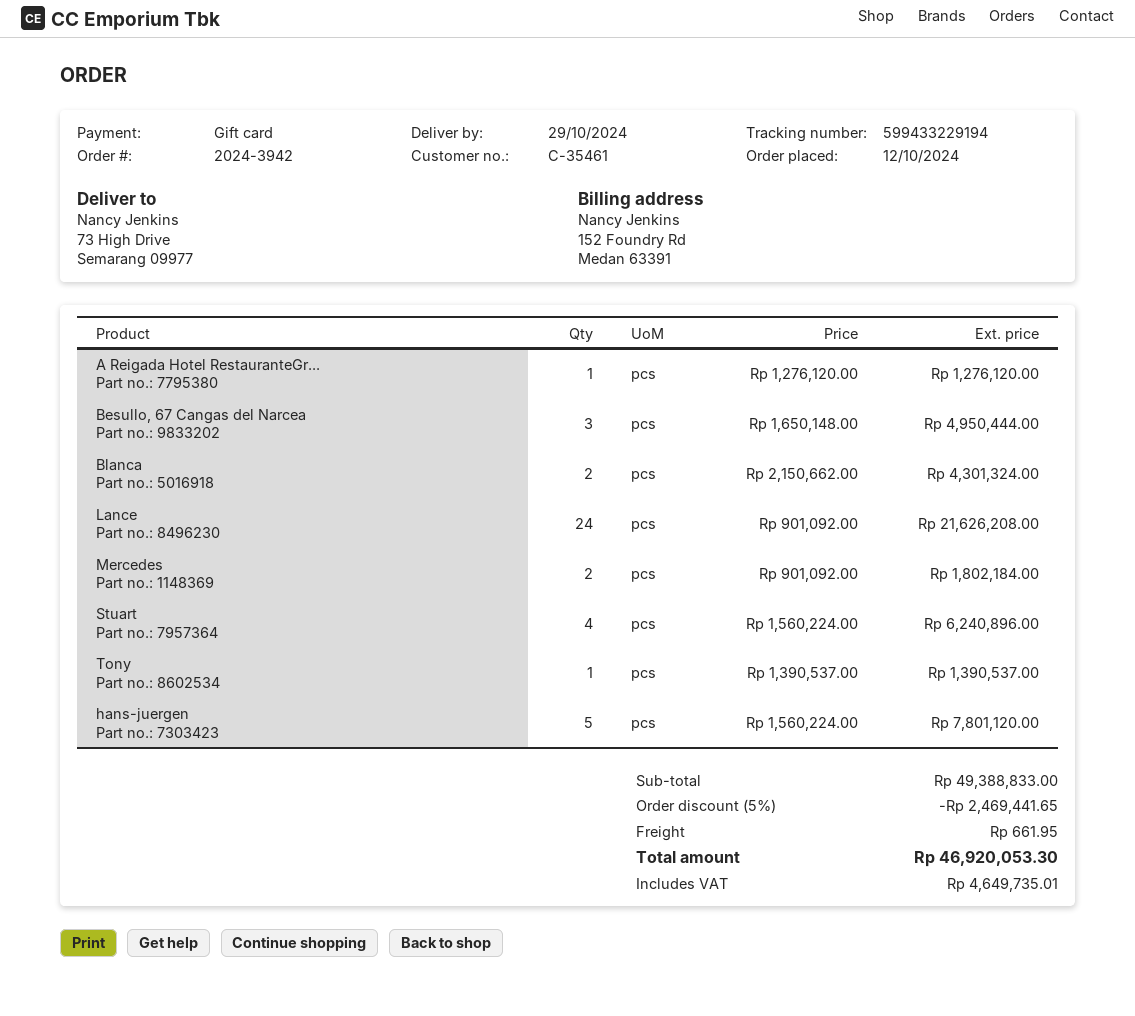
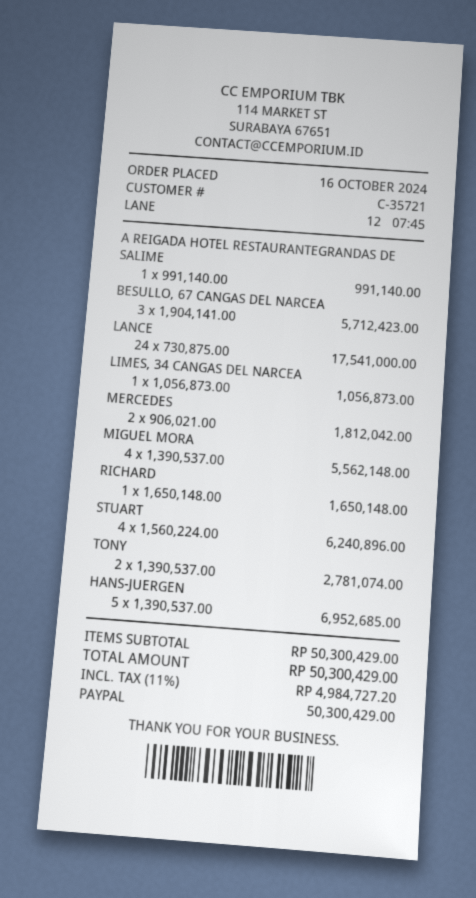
order date: 2024-10-12 -> 2024-10-16
customer number: C-35461 -> C-35721
payment method: gift card -> PayPal
A Reigada Hotel RestauranteGr...: 1 x 1276120.00 = 1276120.00 -> 1 x 991140.00 = 991140.00
Besullo, 67 Cangas del Narcea: 3 x 1650148.00 = 4950444.00 -> 3 x 1904141.00 = 5712423.00
Blanca: 2 x 2150662.00 = 4301324.00 -> none
Lance: 24 x 901092.00 = 21626208.00 -> 24 x 730875.00 = 17541000.00
Mercedes: 2 x 901092.00 = 1802184.00 -> 2 x 906021.00 = 1812042.00
Tony: 1 x 1390537.00 = 1390537.00 -> 2 x 1390537.00 = 2781074.00
hans-juergen: 5 x 1560224.00 = 7801120.00 -> 5 x 1390537.00 = 6952685.00
LIMES, 34 CANGAS DEL NARCEA: none -> 1 x 1056873.00 = 1056873.00
MIGUEL MORA: none -> 4 x 1390537.00 = 5562148.00
RICHARD: none -> 1 x 1650148.00 = 1650148.00
subtotal: 49388833.00 -> 50300429.00
discount: 5% = 2469441.65 -> none
shipping: 661.95 -> none
tax: 4649735.01 -> 4984727.20
total: 46920053.30 -> 50300429.00

